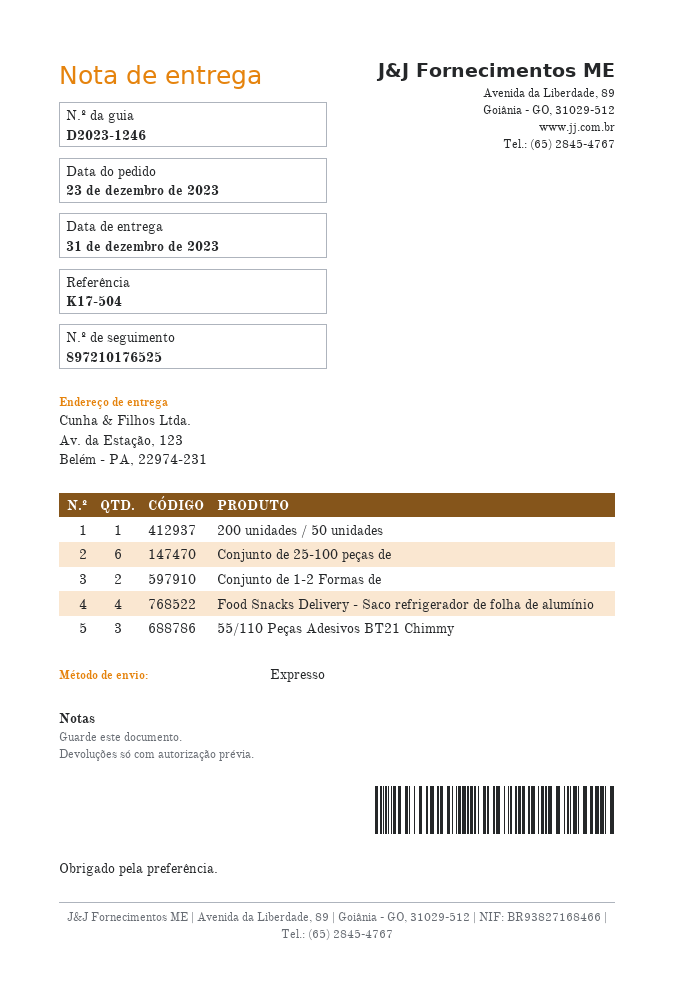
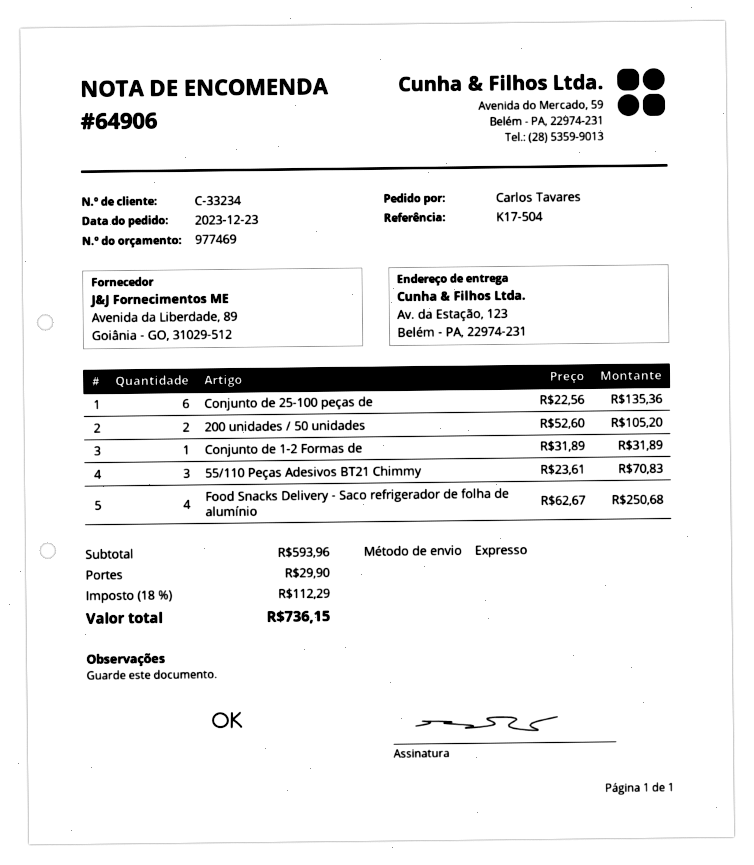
200 unidades / 50 unidades: 1 -> 2
Conjunto de 1-2 Formas de: 2 -> 1

